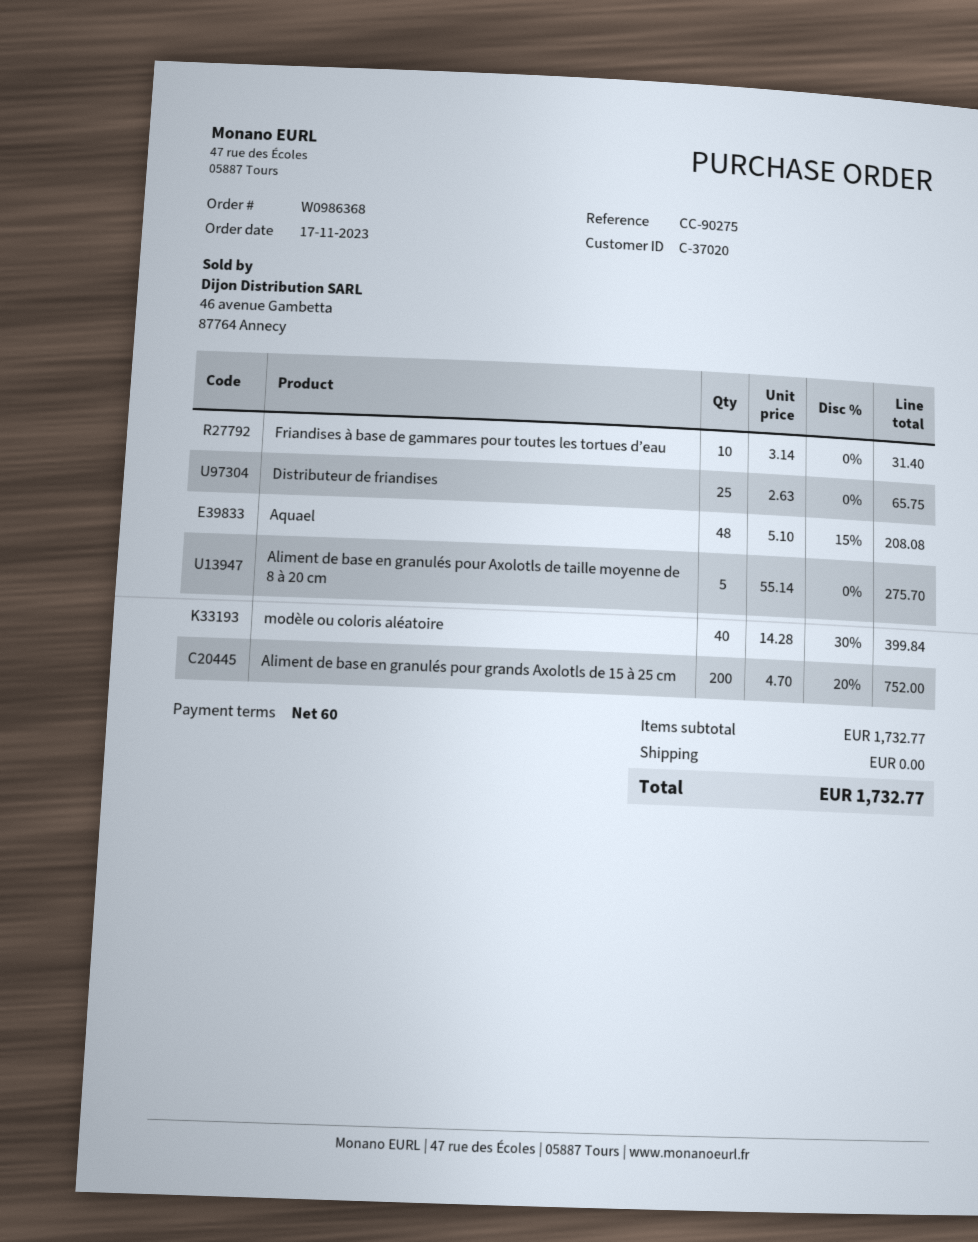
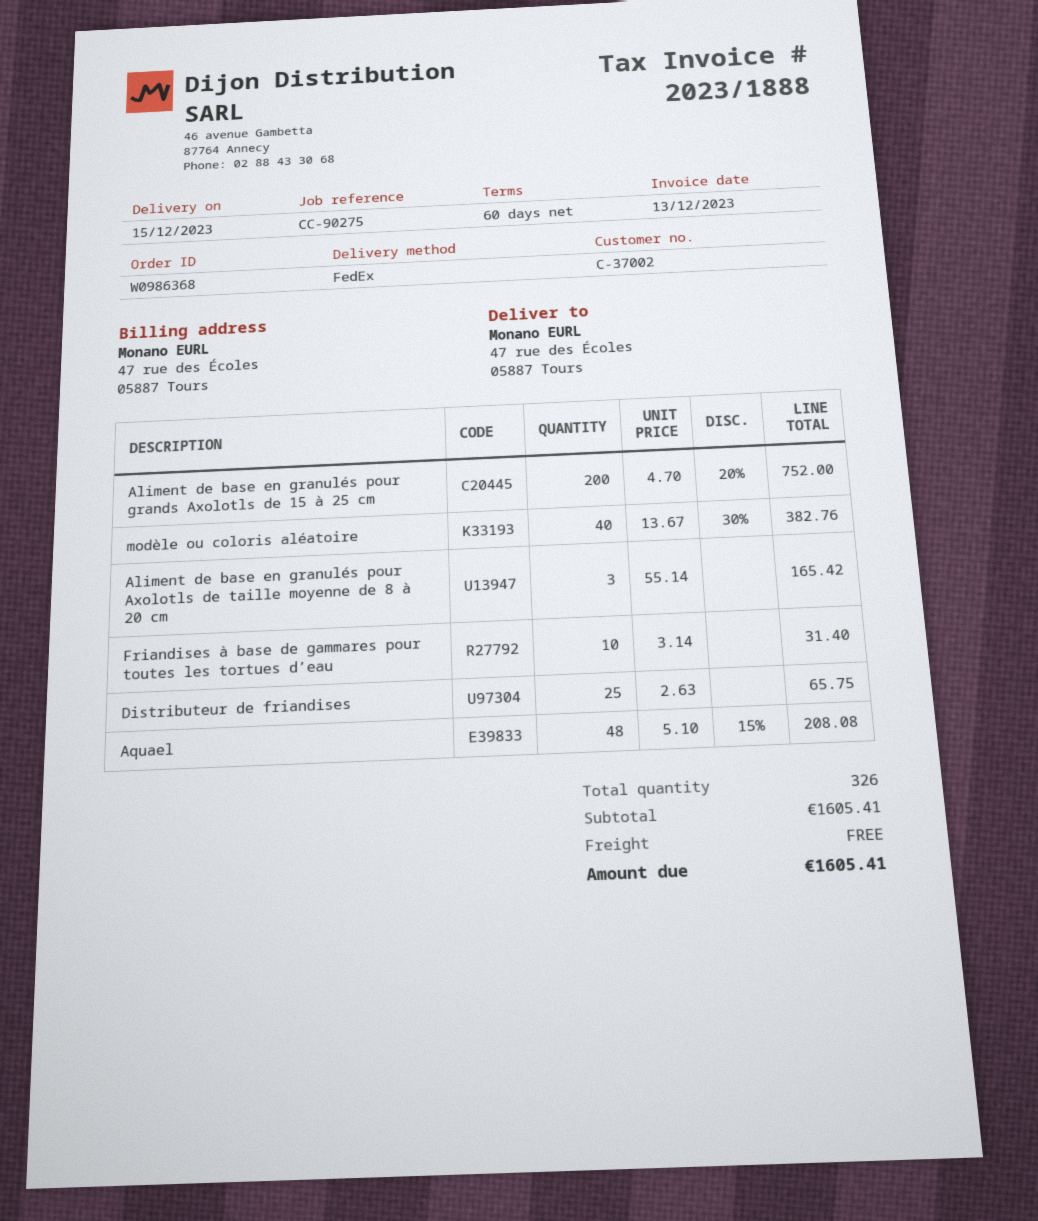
customer number: C-37020 -> C-37002
Aliment de base en granulés pour Axolotls de taille moyenne de 8 à 20 cm: 5 x 55.14 = 275.70 -> 3 x 55.14 = 165.42
modèle ou coloris aléatoire: 40 x 14.28 - 30% = 399.84 -> 40 x 13.67 - 30% = 382.76
subtotal: 1732.77 -> 1605.41
total: 1732.77 -> 1605.41

